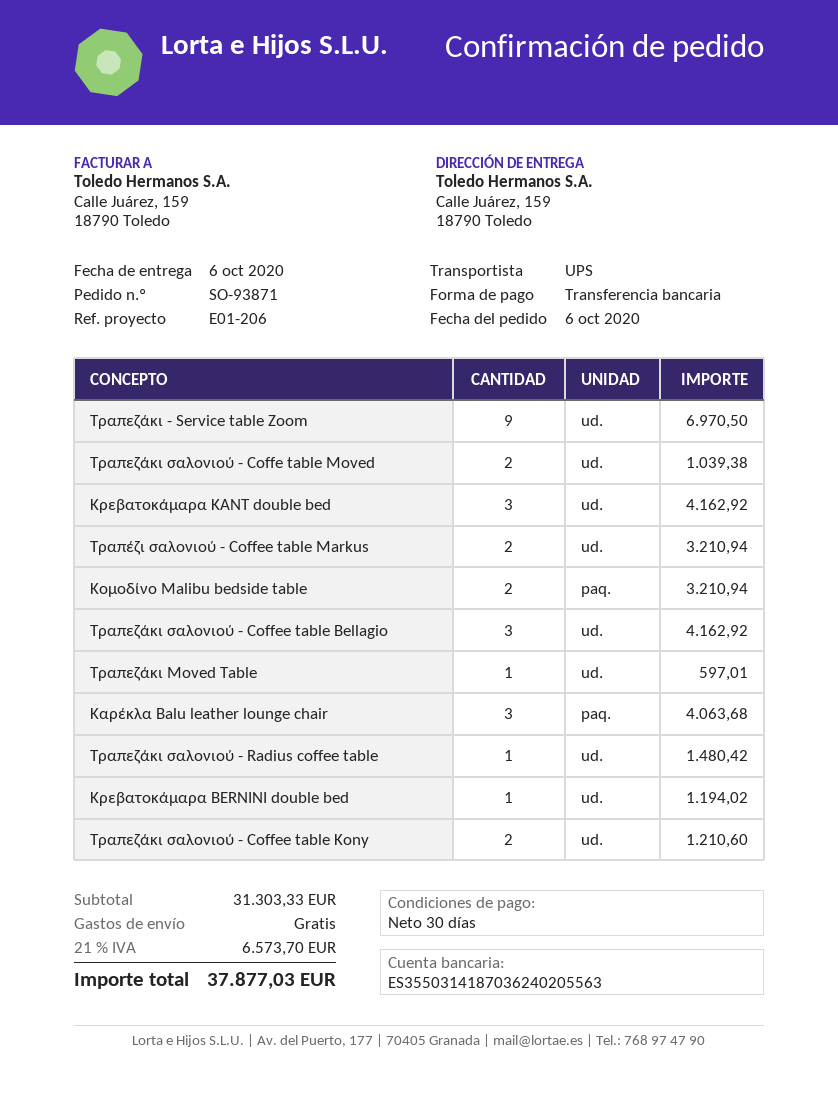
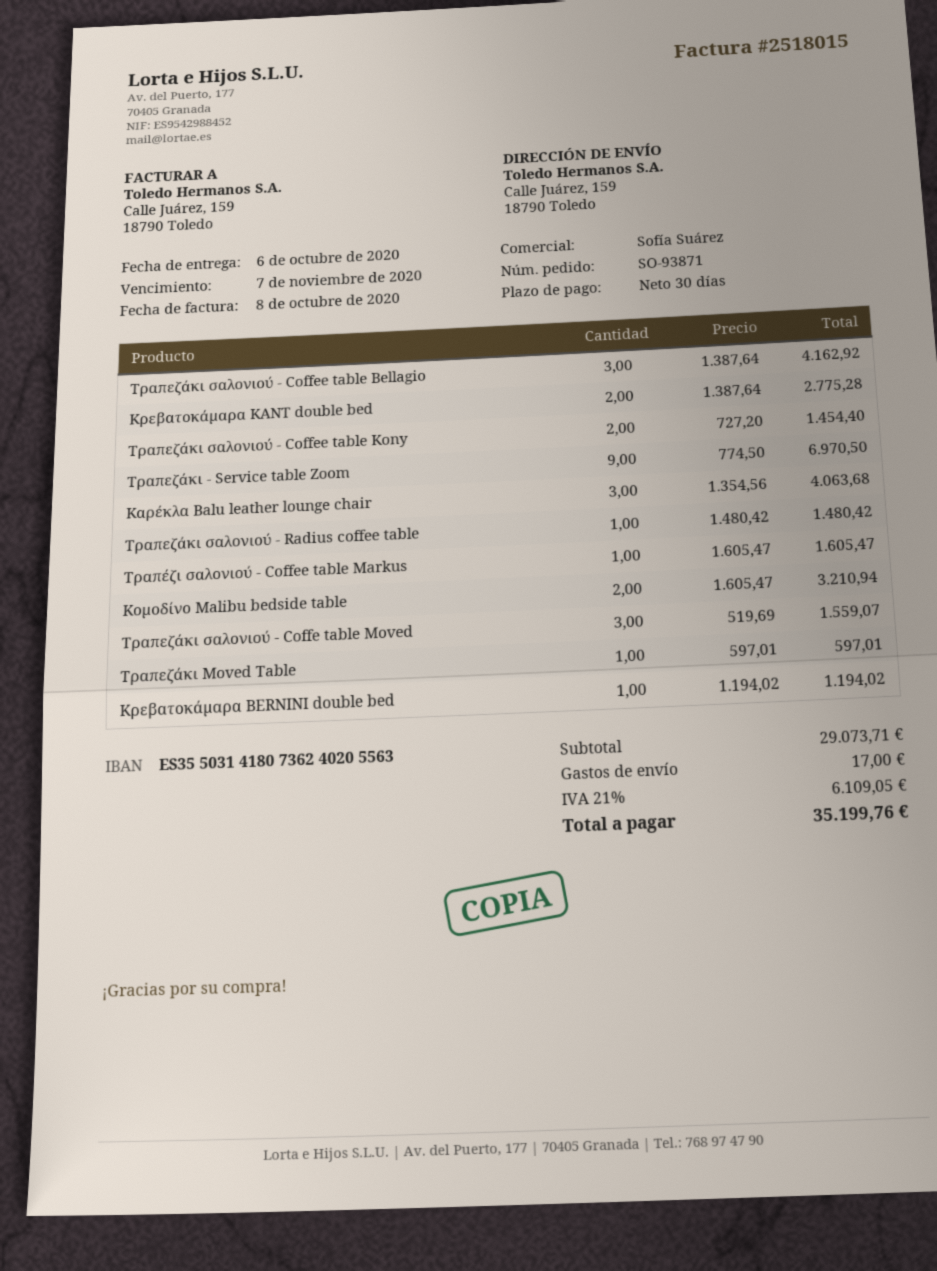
bank account: ES3550314187036240205563 -> ES3550314180736240205563
Τραπεζάκι σαλονιού - Coffe table Moved: 2 for 1039.38 -> 3 for 1559.07
Κρεβατοκάμαρα KANT double bed: 3 for 4162.92 -> 2 for 2775.28
Τραπέζι σαλονιού - Coffee table Markus: 2 for 3210.94 -> 1 for 1605.47
Τραπεζάκι σαλονιού - Coffee table Kony: 2 for 1210.60 -> 2 for 1454.40
subtotal: 31303.33 -> 29073.71
shipping: 0.00 -> 17.00
tax: 21% = 6573.70 -> 21% = 6109.05
total: 37877.03 -> 35199.76

